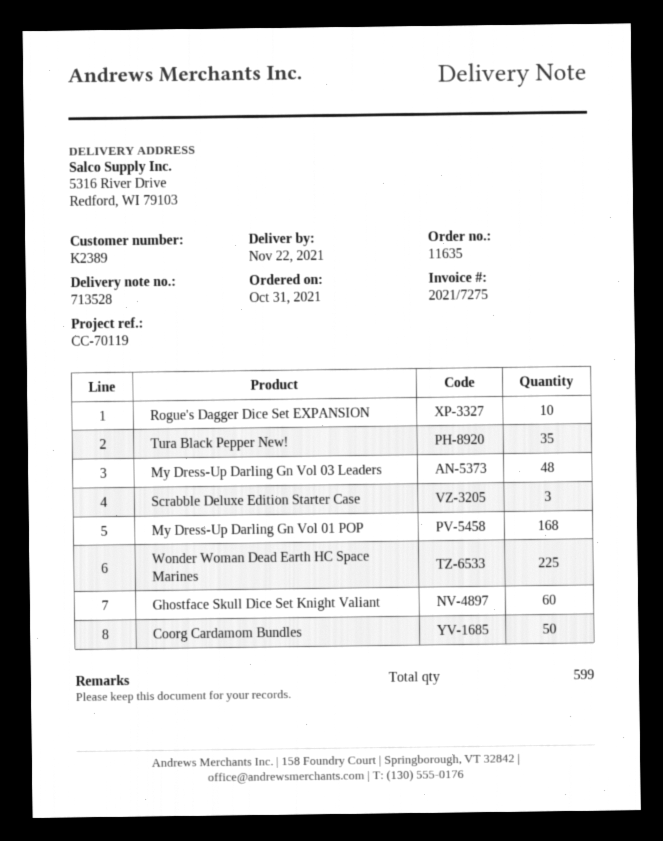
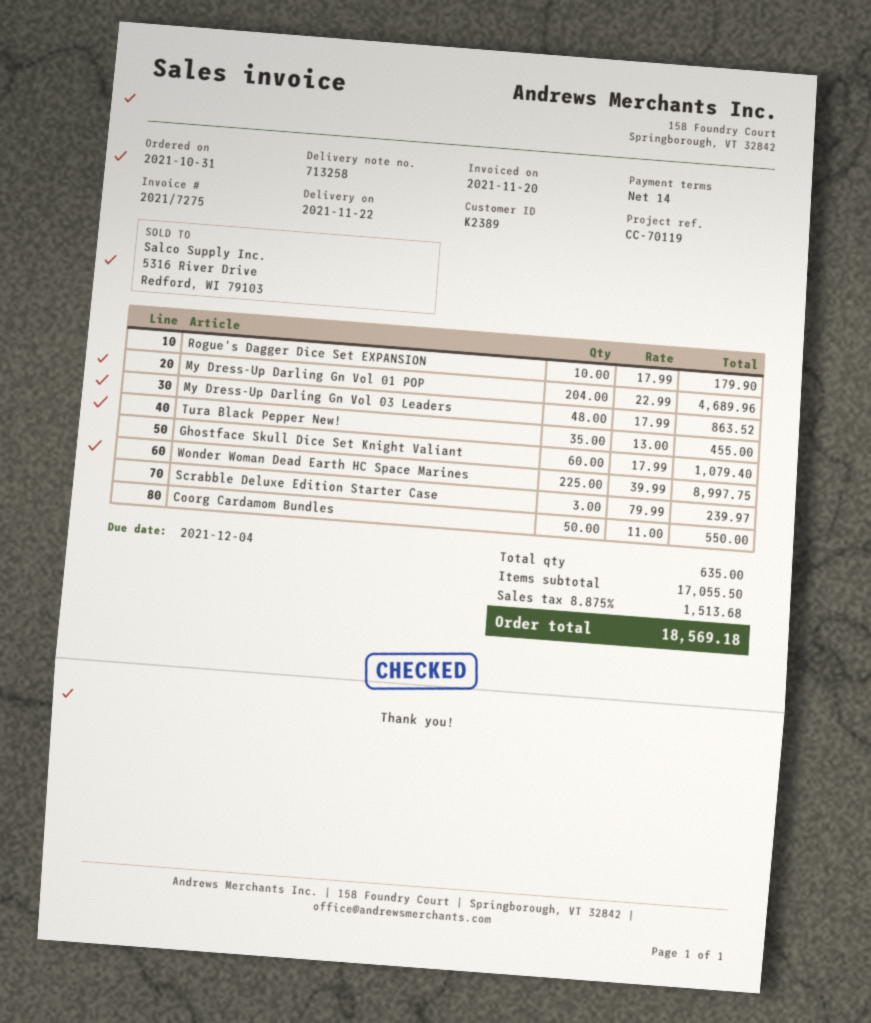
delivery note number: 713528 -> 713258
My Dress-Up Darling Gn Vol 01 POP: 168 -> 204
total quantity: 599 -> 635

